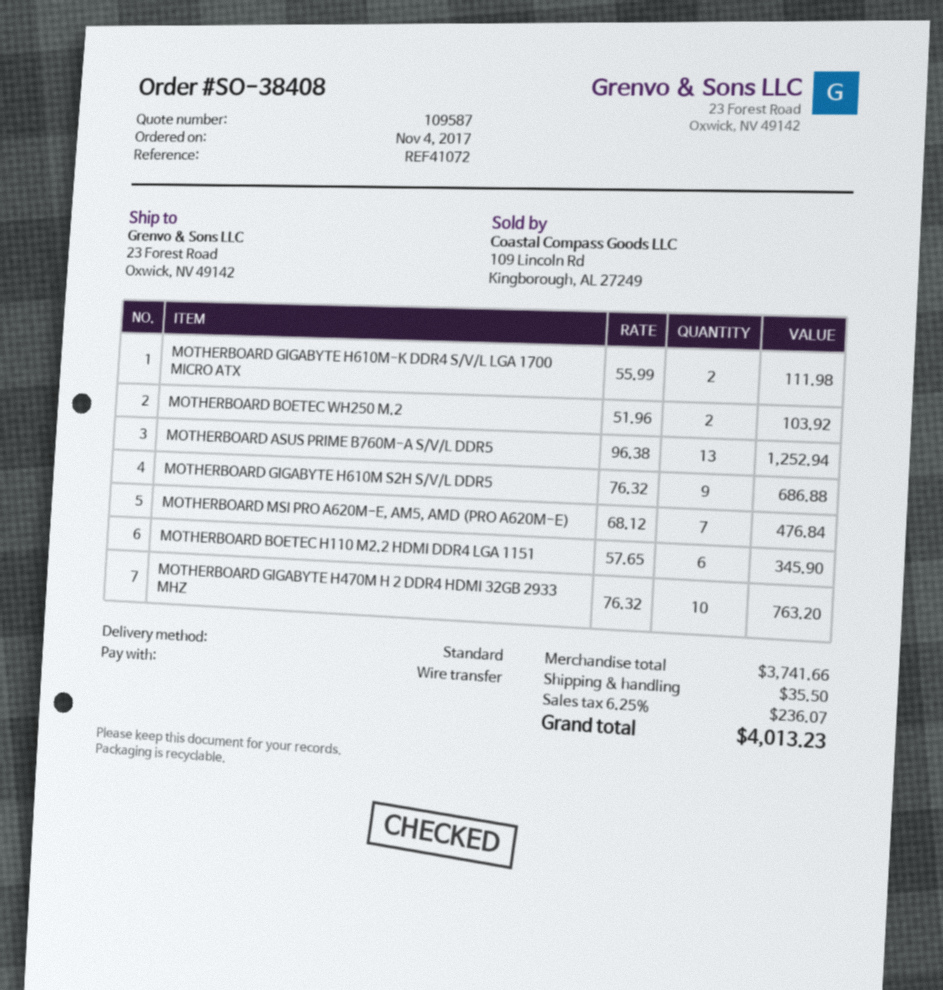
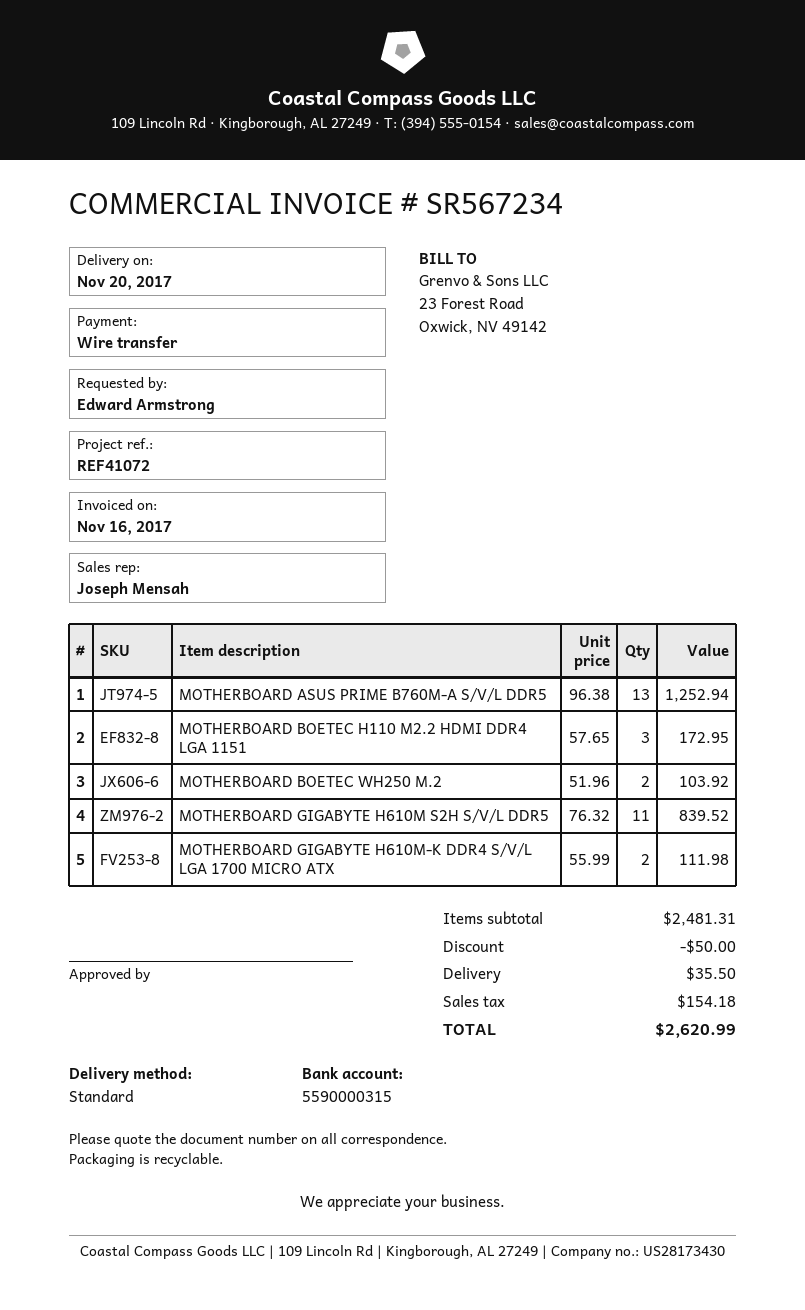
MOTHERBOARD GIGABYTE H610M S2H S/V/L DDR5: 9 x 76.32 = 686.88 -> 11 x 76.32 = 839.52
MOTHERBOARD MSI PRO A620M-E, AM5, AMD (PRO A620M-E): 7 x 68.12 = 476.84 -> none
MOTHERBOARD BOETEC H110 M2.2 HDMI DDR4 LGA 1151: 6 x 57.65 = 345.90 -> 3 x 57.65 = 172.95
MOTHERBOARD GIGABYTE H470M H 2 DDR4 HDMI 32GB 2933 MHZ: 10 x 76.32 = 763.20 -> none
subtotal: 3741.66 -> 2481.31
discount: none -> 50.00
tax: 236.07 -> 154.18
total: 4013.23 -> 2620.99

